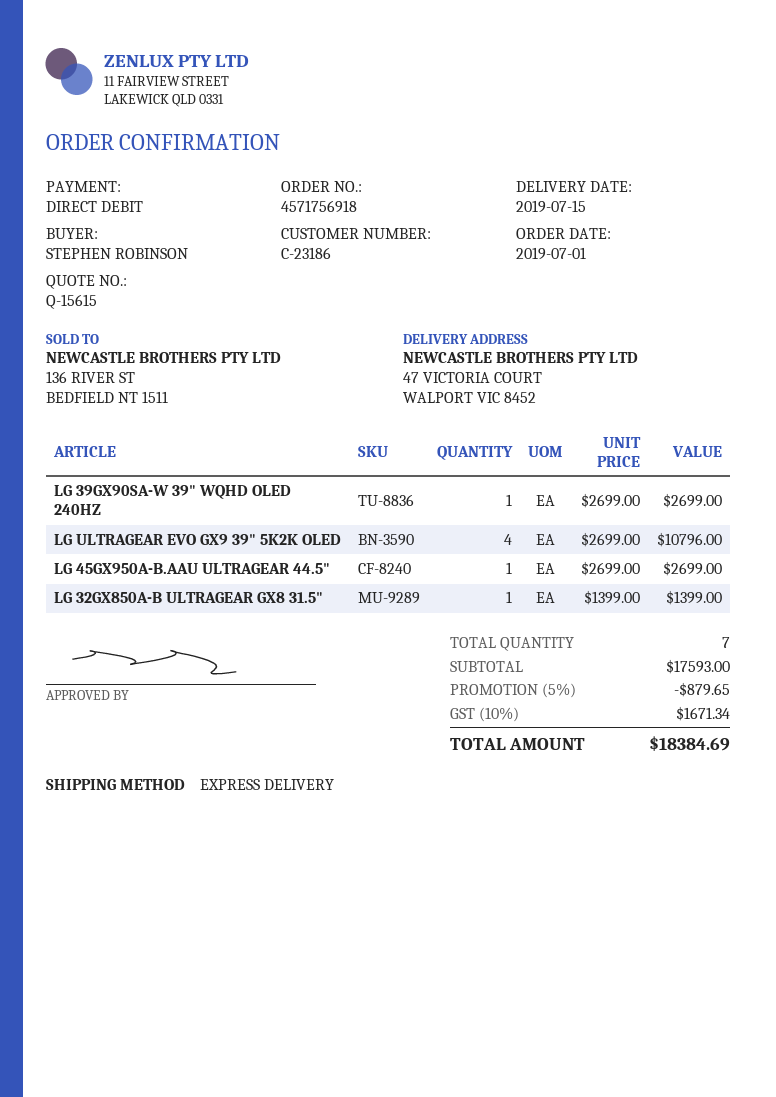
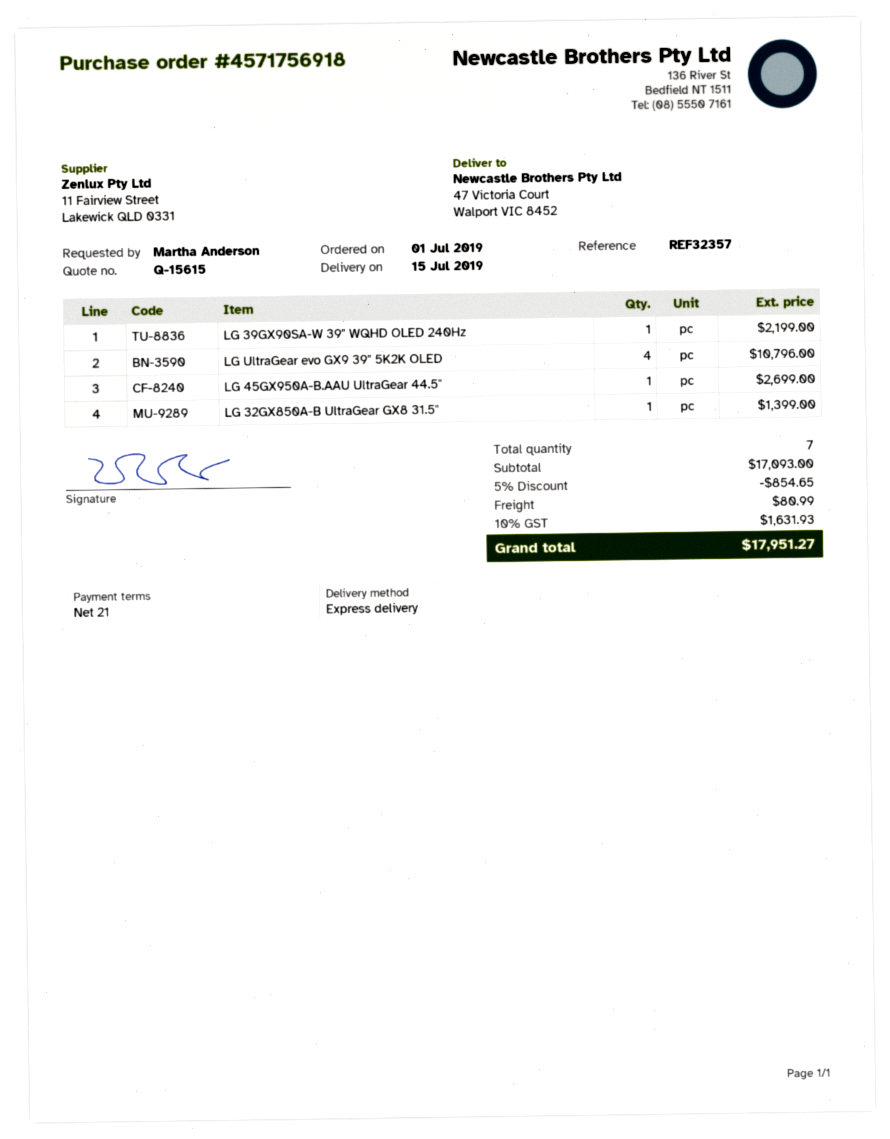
ordered by: STEPHEN ROBINSON -> Martha Anderson
LG 39GX90SA-W 39" WQHD OLED 240HZ: 1 for 2699.00 -> 1 for 2199.00
subtotal: 17593.00 -> 17093.00
discount: 5% = 879.65 -> 5% = 854.65
shipping: none -> 80.99
tax: 10% = 1671.34 -> 10% = 1631.93
total: 18384.69 -> 17951.27

